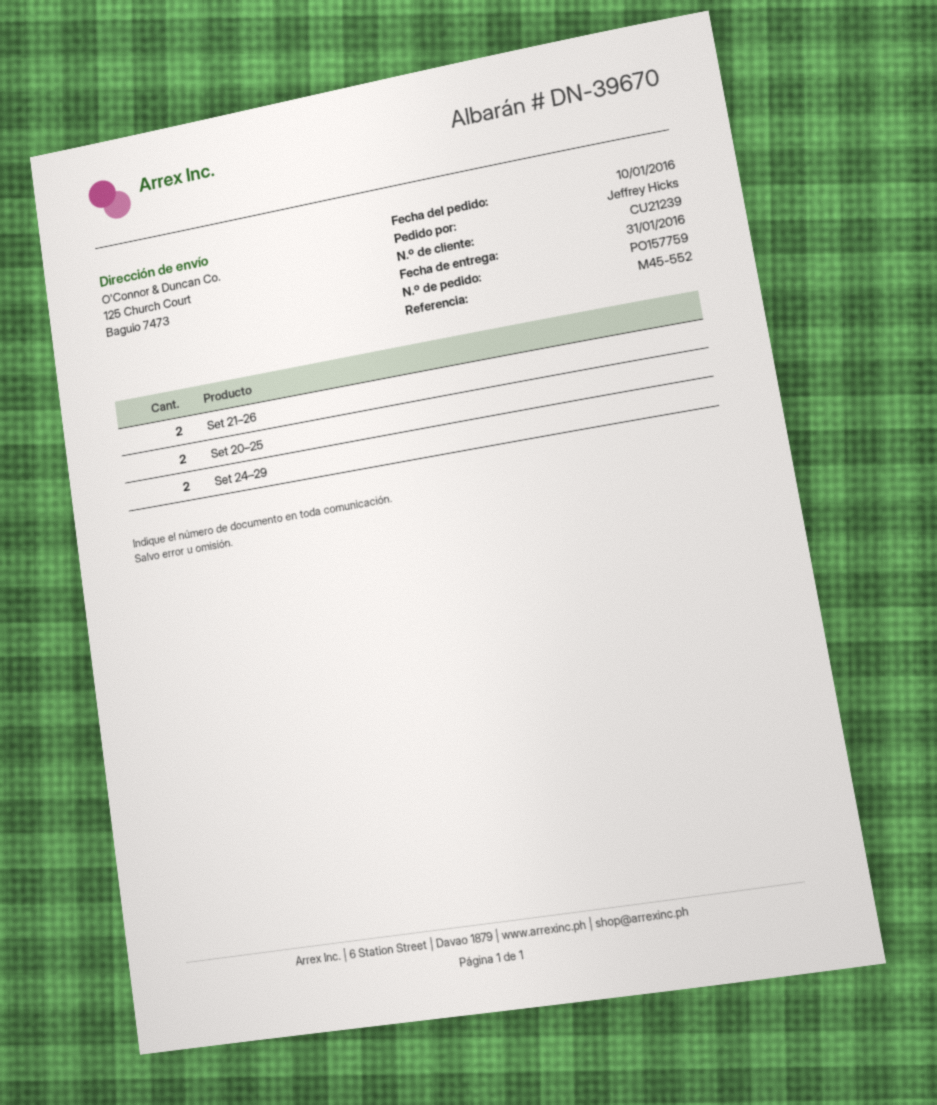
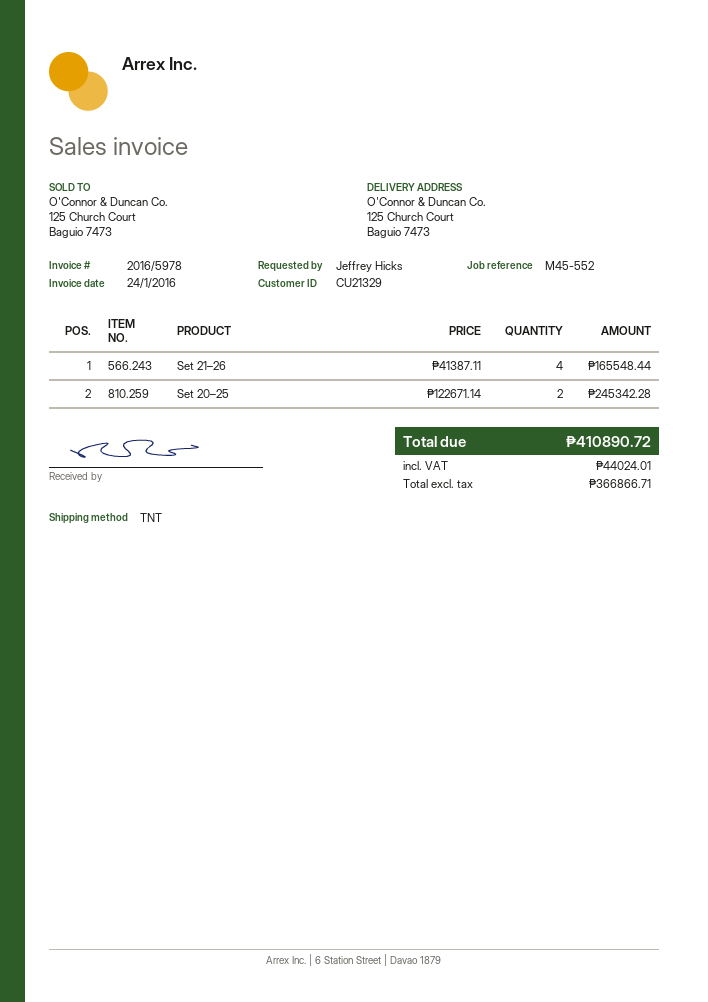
customer number: CU21239 -> CU21329
Set 21–26: 2 -> 4
Set 24–29: 2 -> none

